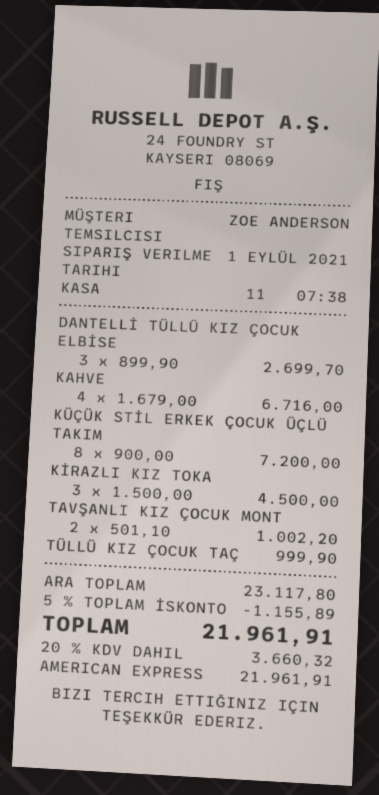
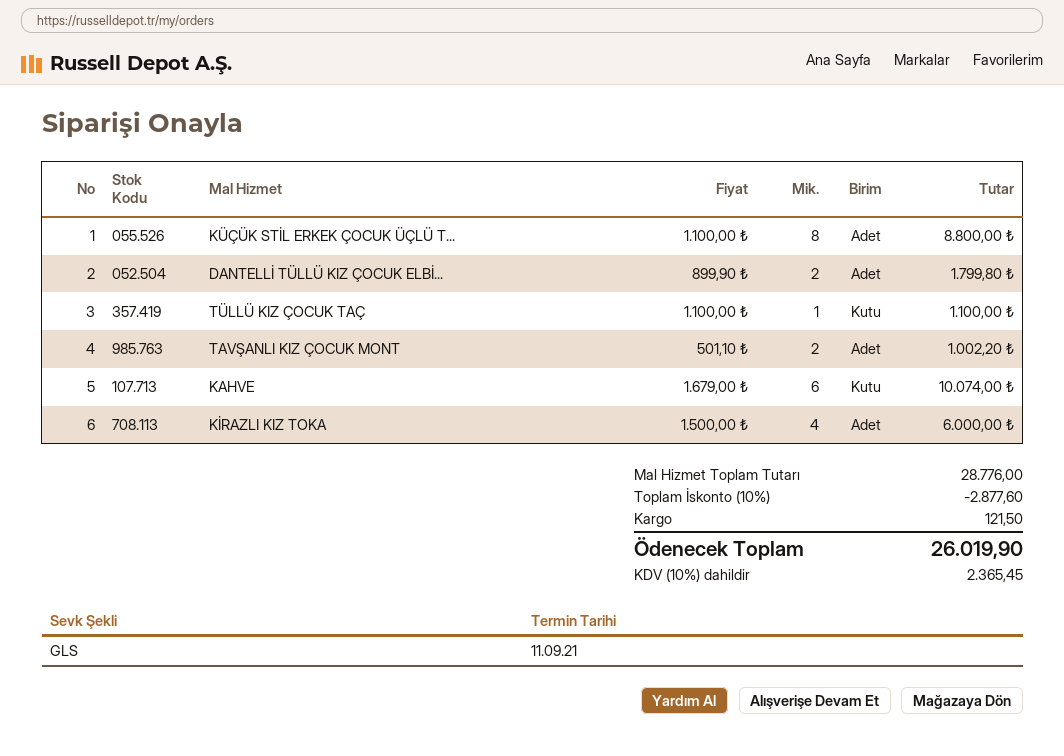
DANTELLİ TÜLLÜ KIZ ÇOCUK ELBİSE: 3 x 899.90 = 2699.70 -> 2 x 899.90 = 1799.80
KAHVE: 4 x 1679.00 = 6716.00 -> 6 x 1679.00 = 10074.00
KÜÇÜK STİL ERKEK ÇOCUK ÜÇLÜ TAKIM: 8 x 900.00 = 7200.00 -> 8 x 1100.00 = 8800.00
KİRAZLI KIZ TOKA: 3 x 1500.00 = 4500.00 -> 4 x 1500.00 = 6000.00
TÜLLÜ KIZ ÇOCUK TAÇ: 1 x 999.90 = 999.90 -> 1 x 1100.00 = 1100.00
subtotal: 23117.80 -> 28776.00
discount: 5% = 1155.89 -> 10% = 2877.60
shipping: none -> 121.50
tax: 20% = 3660.32 -> 10% = 2365.45
total: 21961.91 -> 26019.90

